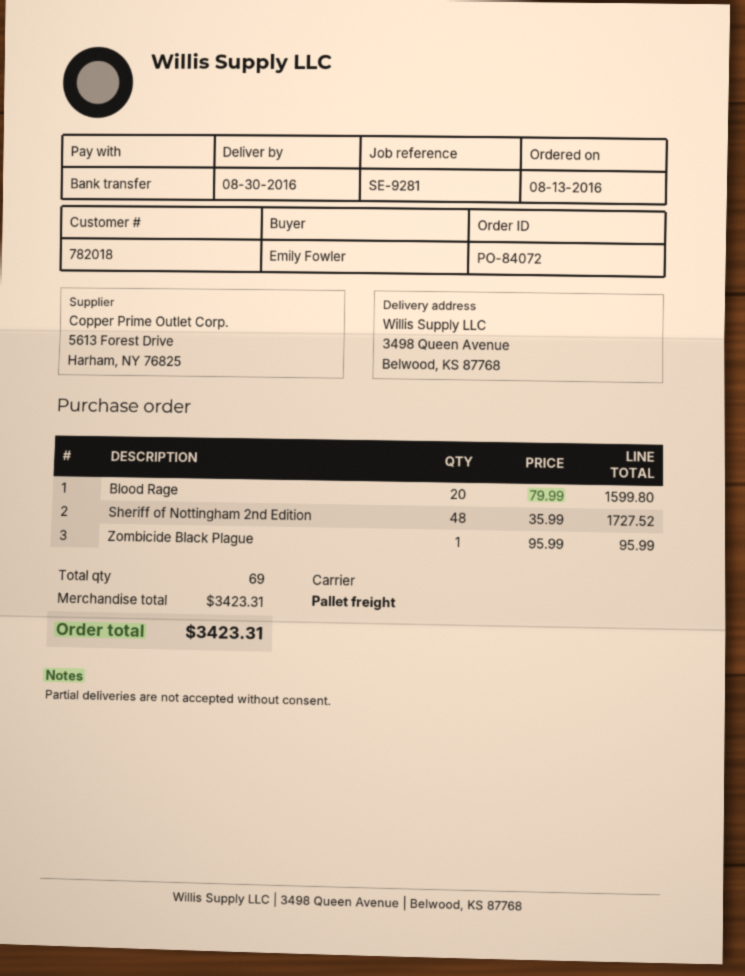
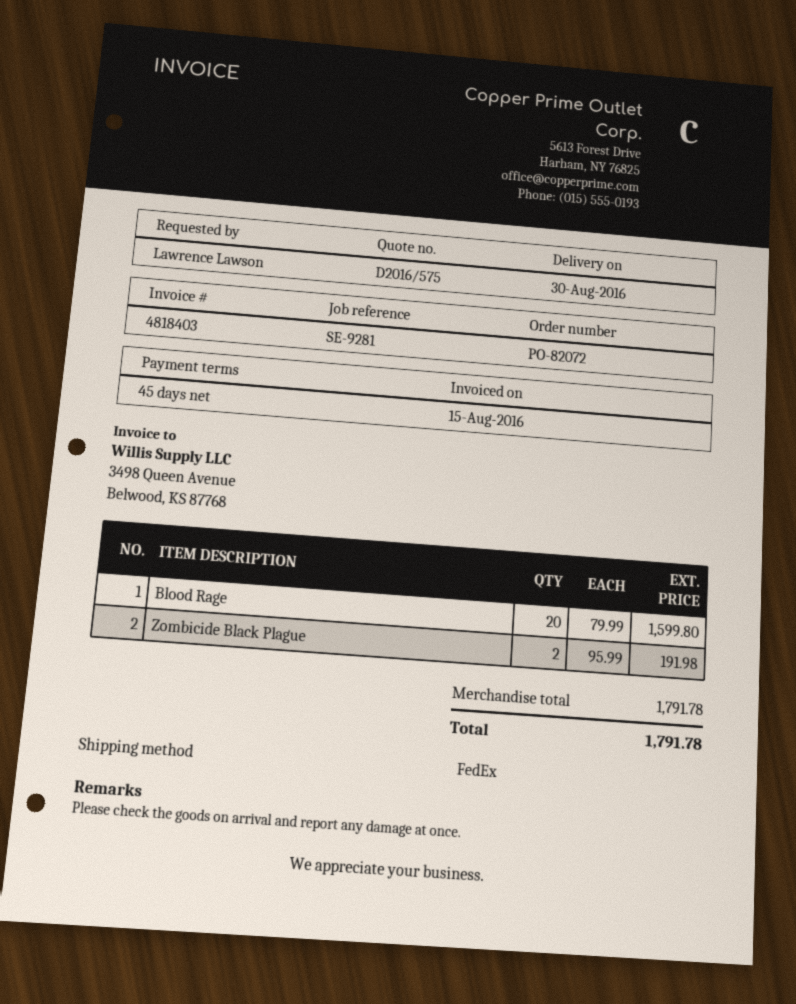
order number: PO-84072 -> PO-82072
ordered by: Emily Fowler -> Lawrence Lawson
shipping method: pallet freight -> FedEx
Sheriff of Nottingham 2nd Edition: 48 x 35.99 = 1727.52 -> none
Zombicide Black Plague: 1 x 95.99 = 95.99 -> 2 x 95.99 = 191.98
subtotal: 3423.31 -> 1791.78
total: 3423.31 -> 1791.78

